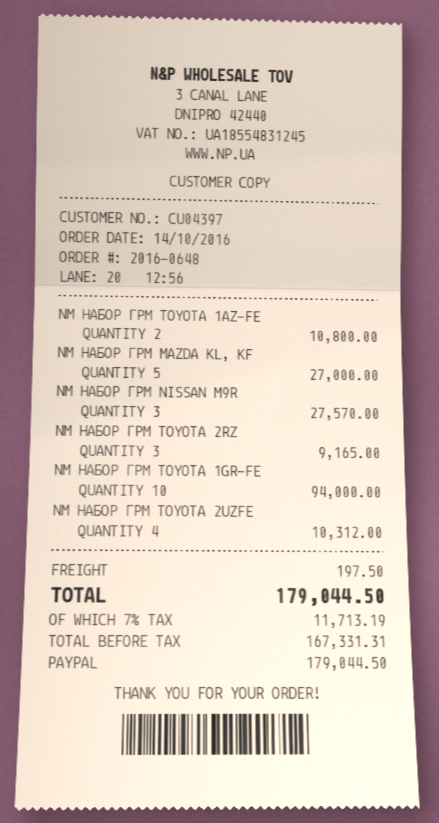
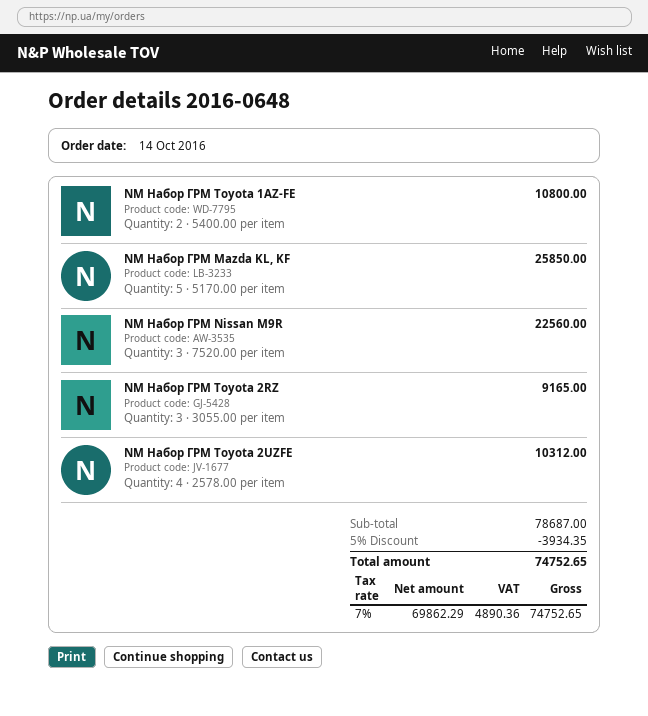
NM НАБОР ГРМ MAZDA KL, KF: 5 for 27000.00 -> 5 for 25850.00
NM НАБОР ГРМ NISSAN M9R: 3 for 27570.00 -> 3 for 22560.00
NM НАБОР ГРМ TOYOTA 1GR-FE: 10 for 94000.00 -> none
discount: none -> 5% = 3934.35
shipping: 197.50 -> none
net: 167331.31 -> 69862.29
tax: 7% = 11713.19 -> 7% = 4890.36
total: 179044.50 -> 74752.65

